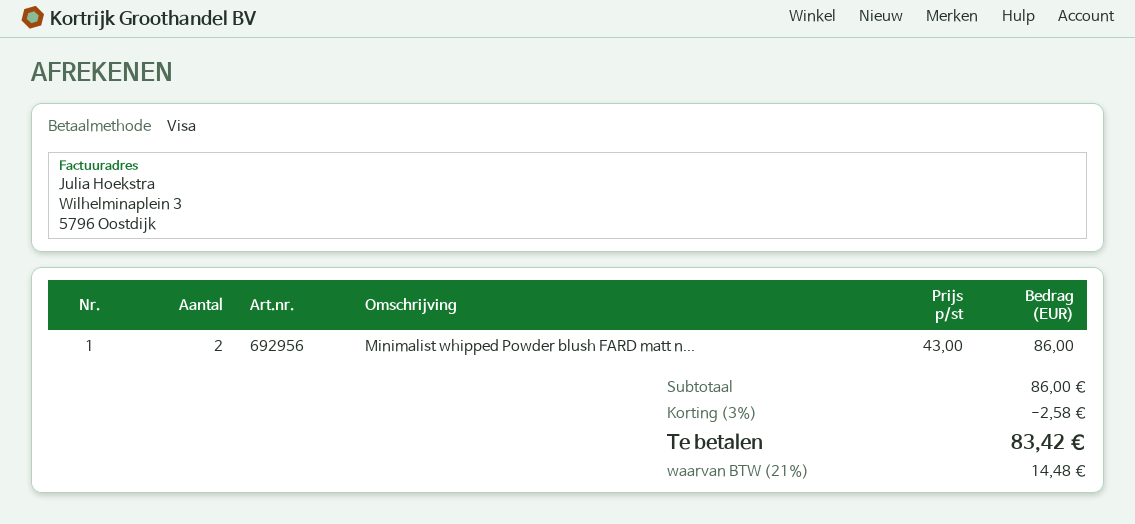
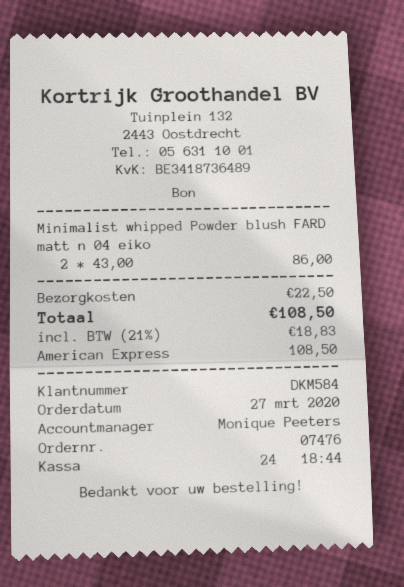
payment method: Visa -> American Express
discount: 3% = 2.58 -> none
shipping: none -> 22.50
tax: 21% = 14.48 -> 21% = 18.83
total: 83.42 -> 108.50

